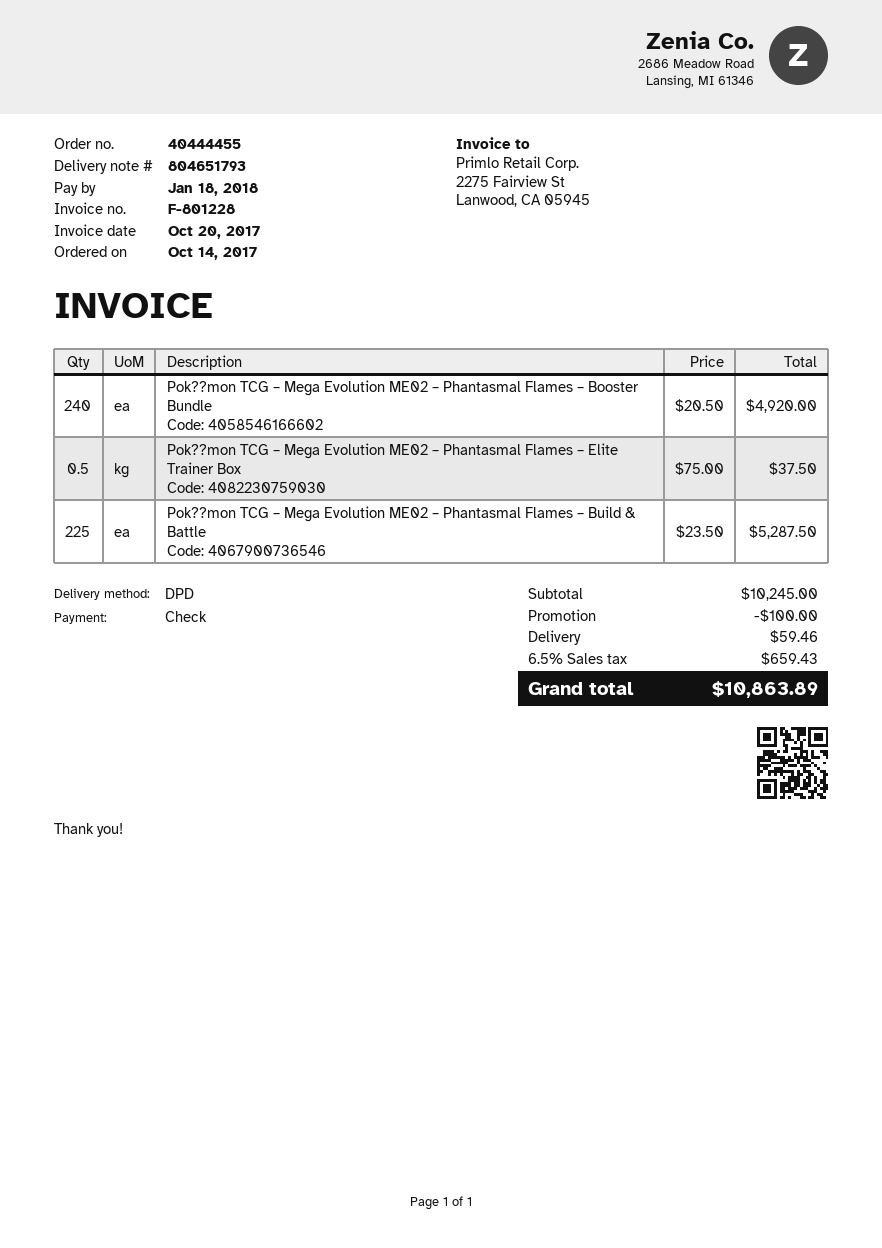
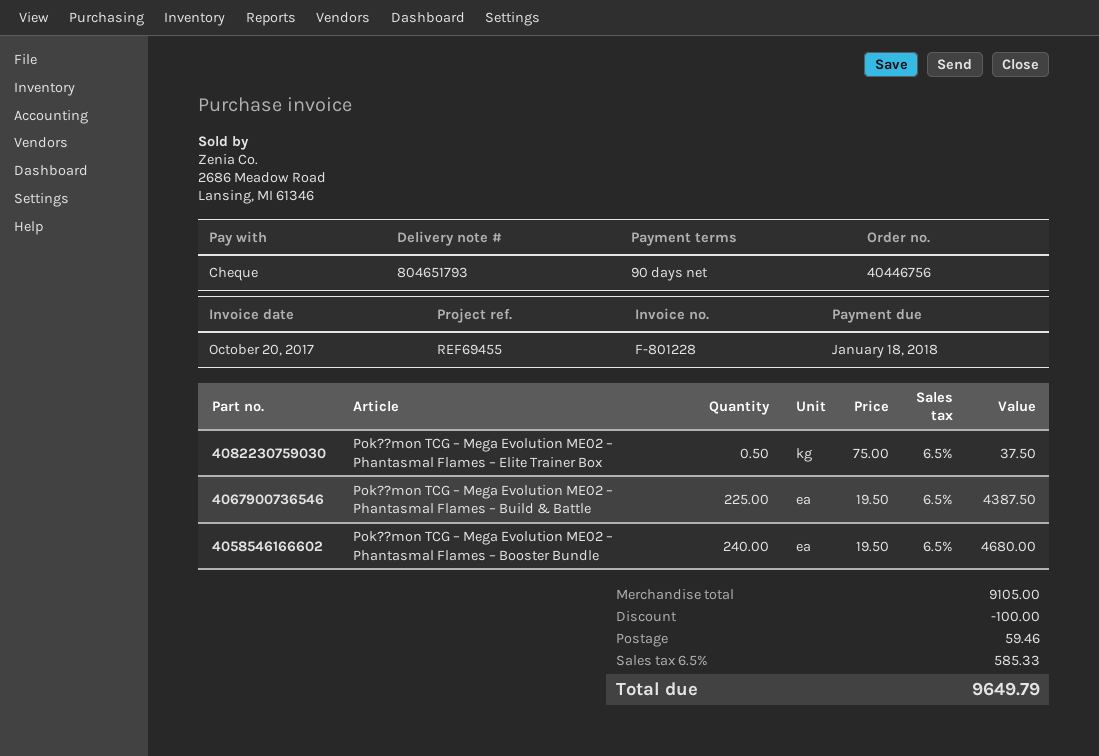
order number: 40444455 -> 40446756
Pok??mon TCG – Mega Evolution ME02 – Phantasmal Flames – Booster Bundle: 240 x 20.50 = 4920.00 -> 240 x 19.50 = 4680.00
Pok??mon TCG – Mega Evolution ME02 – Phantasmal Flames – Build & Battle: 225 x 23.50 = 5287.50 -> 225 x 19.50 = 4387.50
subtotal: 10245.00 -> 9105.00
tax: 6.5% = 659.43 -> 6.5% = 585.33
total: 10863.89 -> 9649.79

